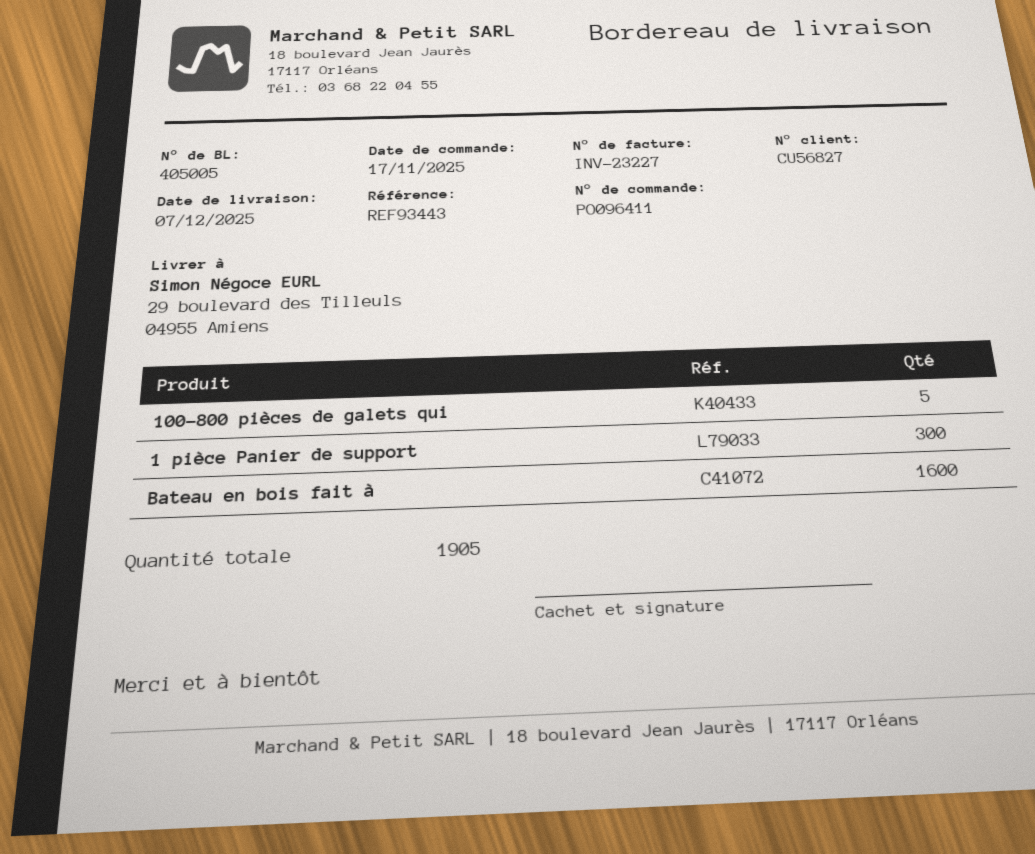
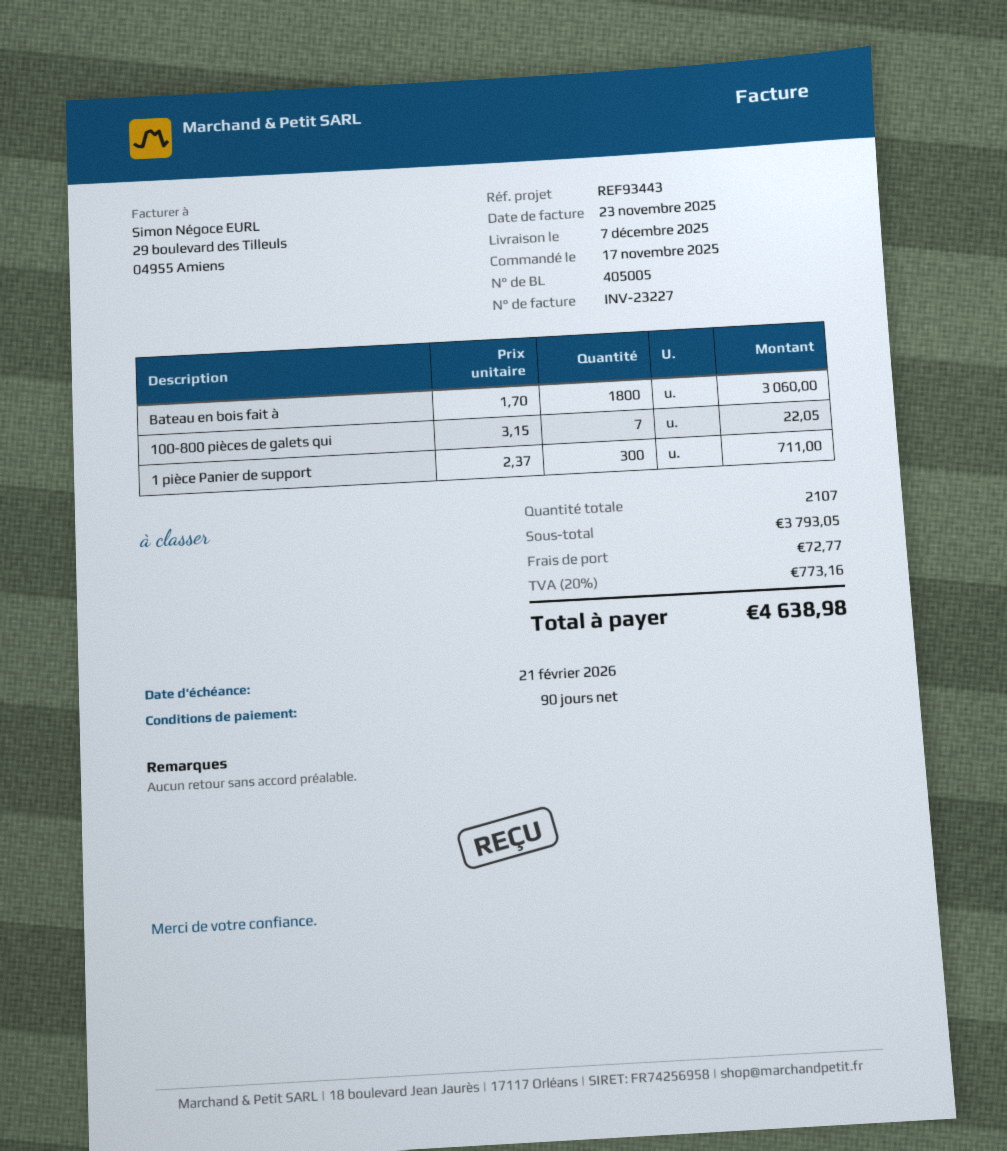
100-800 pièces de galets qui: 5 -> 7
Bateau en bois fait à: 1600 -> 1800
total quantity: 1905 -> 2107

